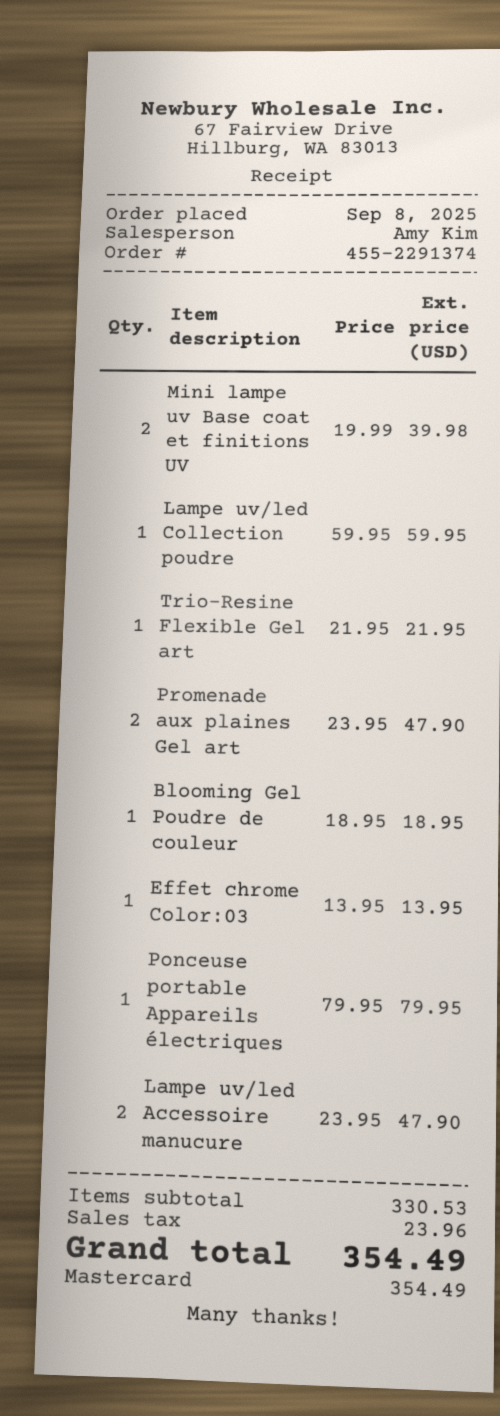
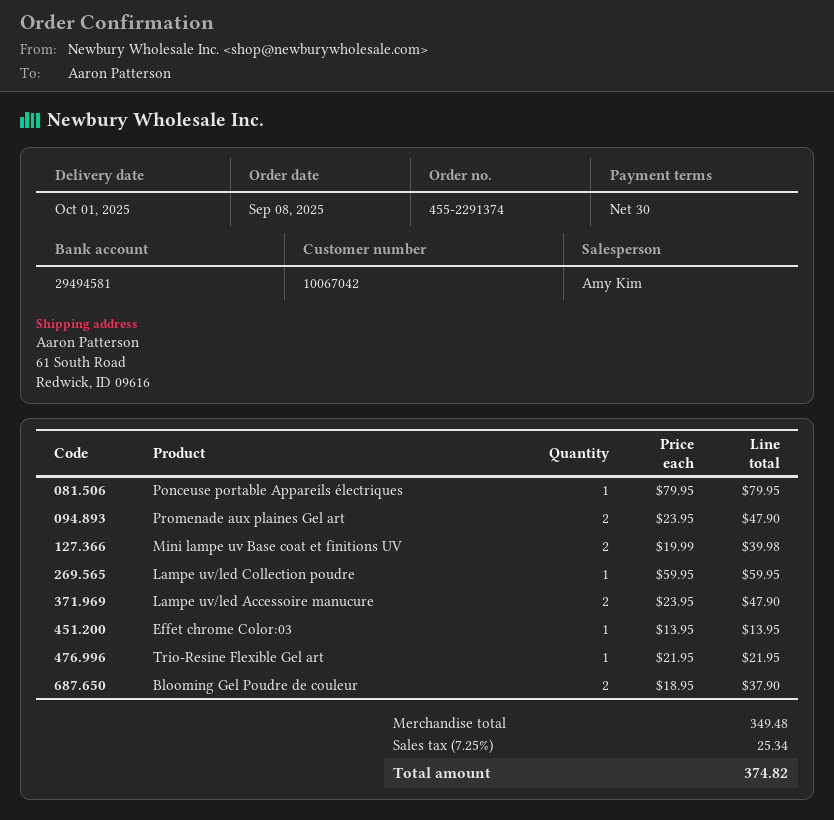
Blooming Gel Poudre de couleur: 1 x 18.95 = 18.95 -> 2 x 18.95 = 37.90
subtotal: 330.53 -> 349.48
tax: 23.96 -> 25.34
total: 354.49 -> 374.82

